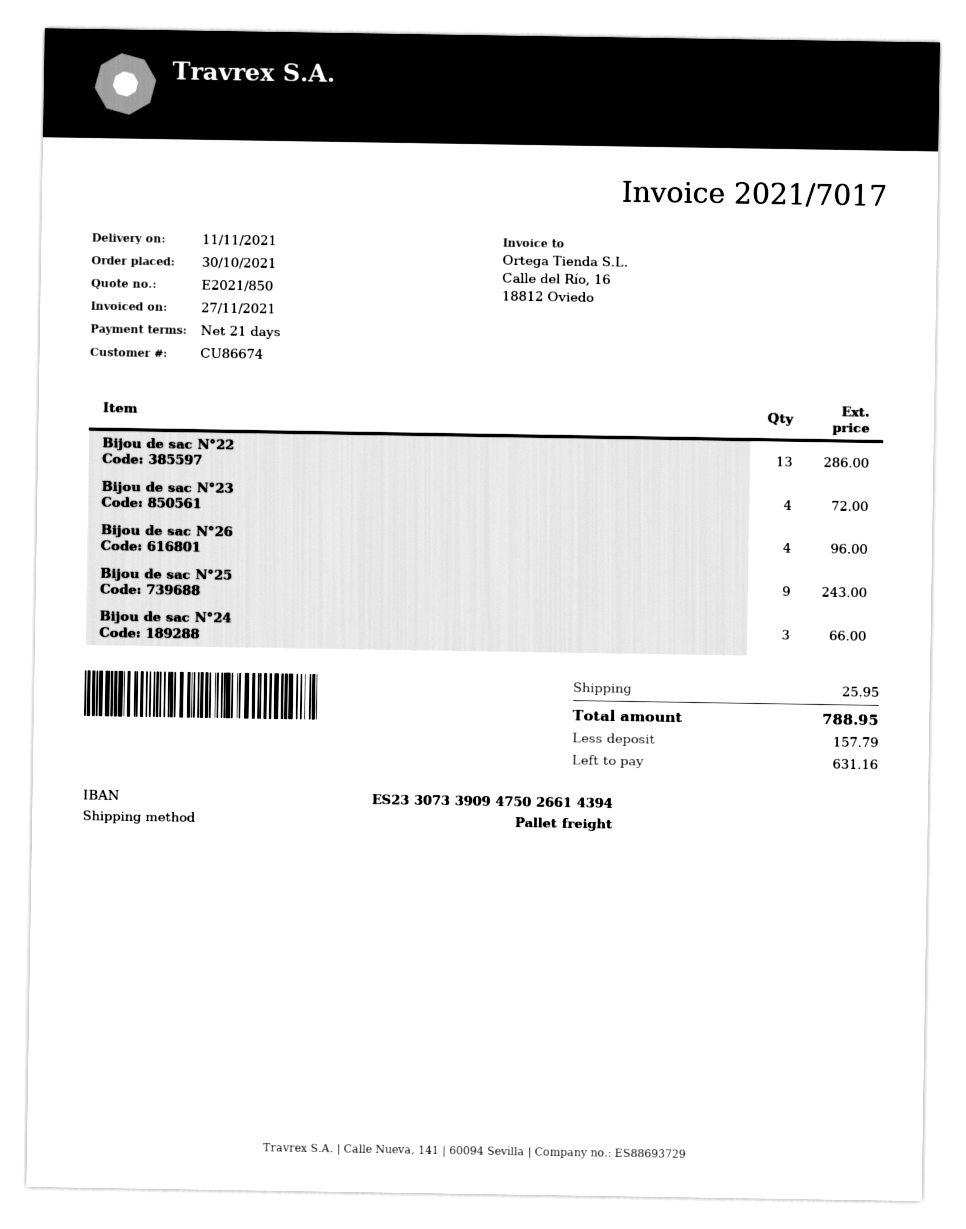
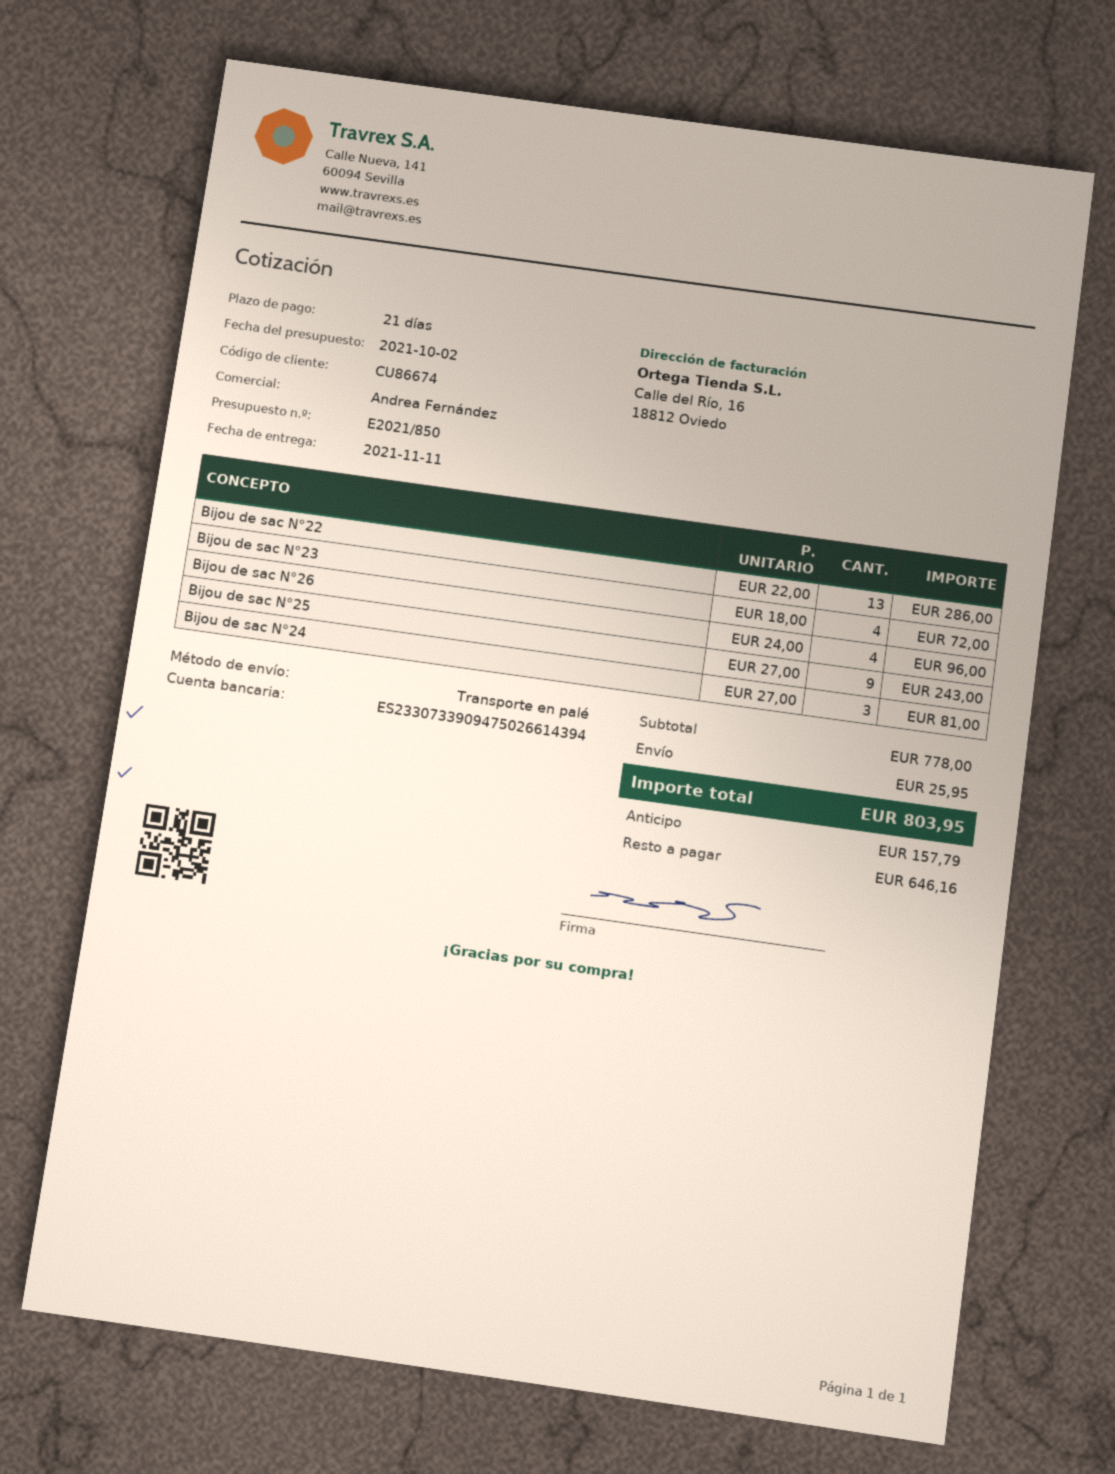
Bijou de sac N°24: 3 for 66.00 -> 3 for 81.00
total: 788.95 -> 803.95
balance: 631.16 -> 646.16

